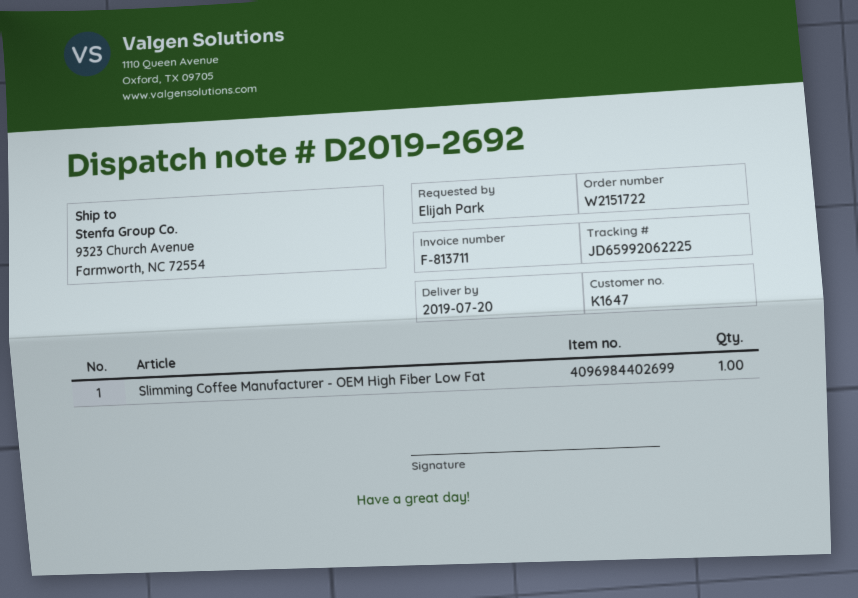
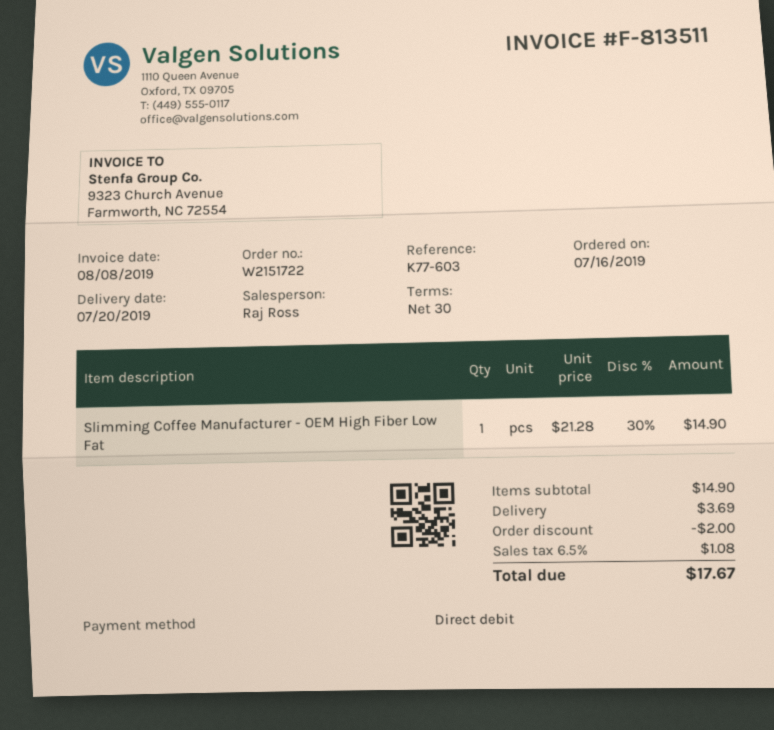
invoice number: F-813711 -> F-813511

